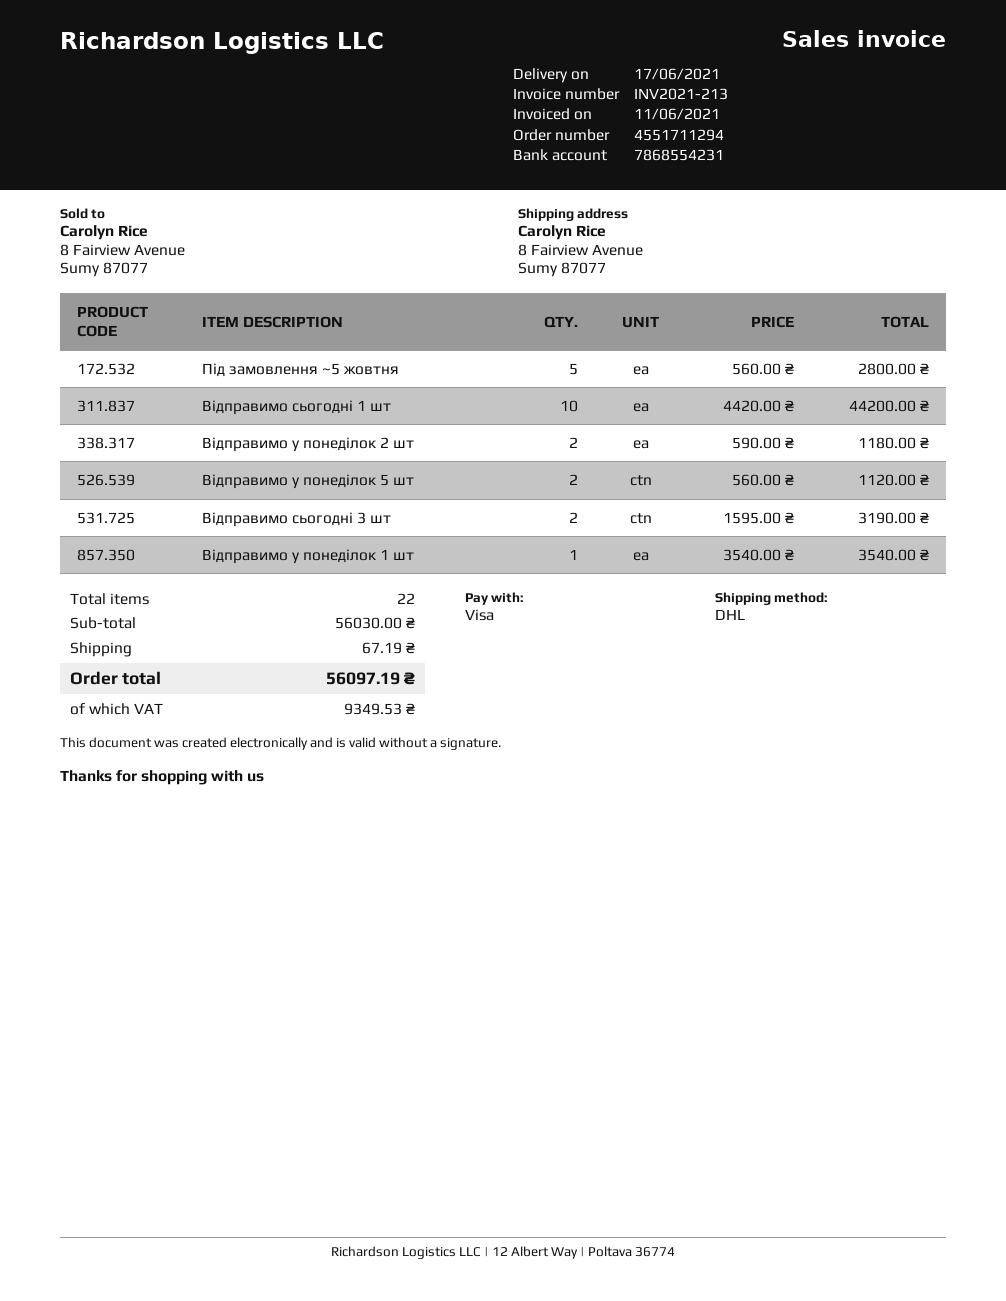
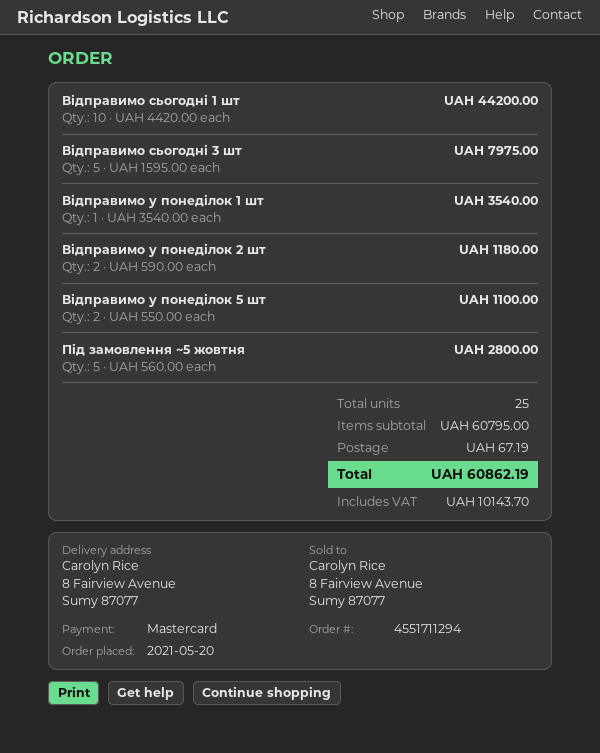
payment method: Visa -> Mastercard
Відправимо у понеділок 5 шт: 2 x 560.00 = 1120.00 -> 2 x 550.00 = 1100.00
Відправимо сьогодні 3 шт: 2 x 1595.00 = 3190.00 -> 5 x 1595.00 = 7975.00
total quantity: 22 -> 25
subtotal: 56030.00 -> 60795.00
tax: 9349.53 -> 10143.70
total: 56097.19 -> 60862.19

